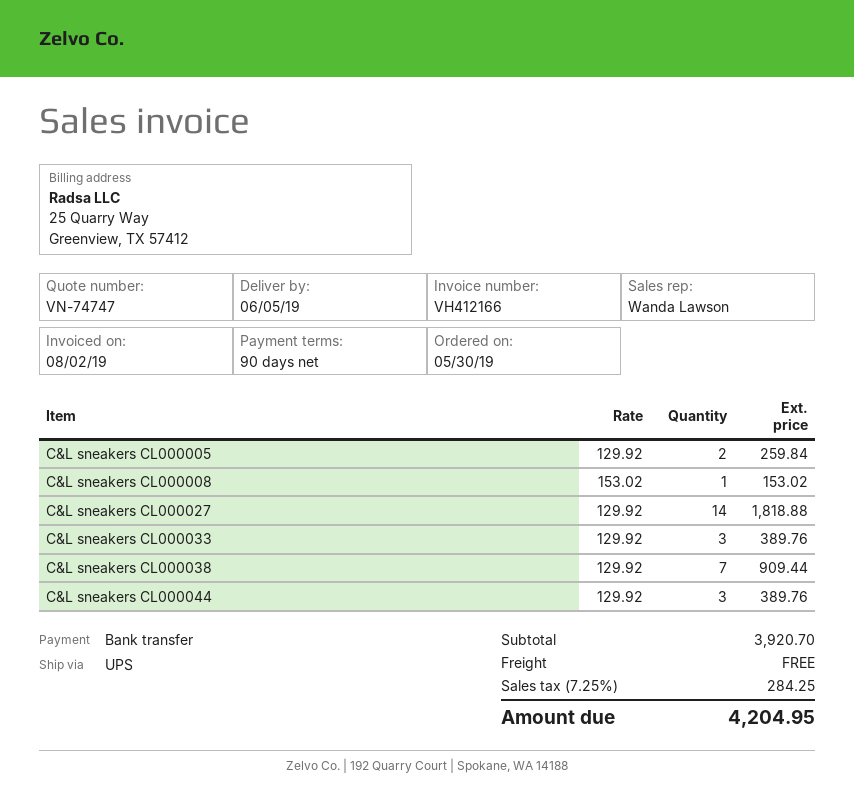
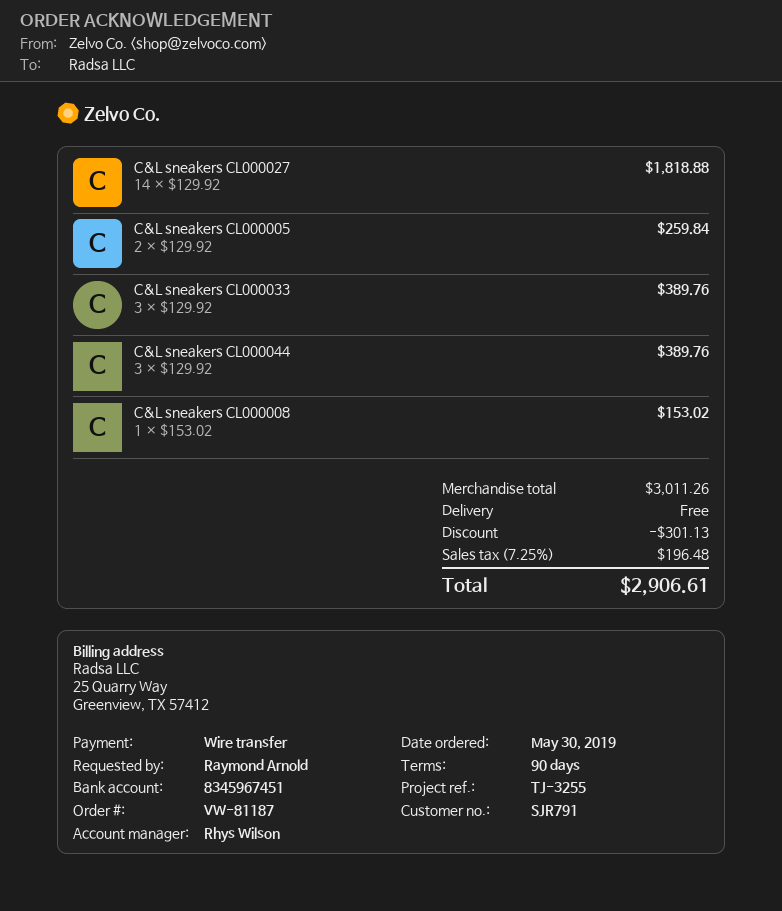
sales rep: Wanda Lawson -> Rhys Wilson
C&L sneakers CL000038: 7 x 129.92 = 909.44 -> none
subtotal: 3920.70 -> 3011.26
discount: none -> 301.13
tax: 7.25% = 284.25 -> 7.25% = 196.48
total: 4204.95 -> 2906.61

